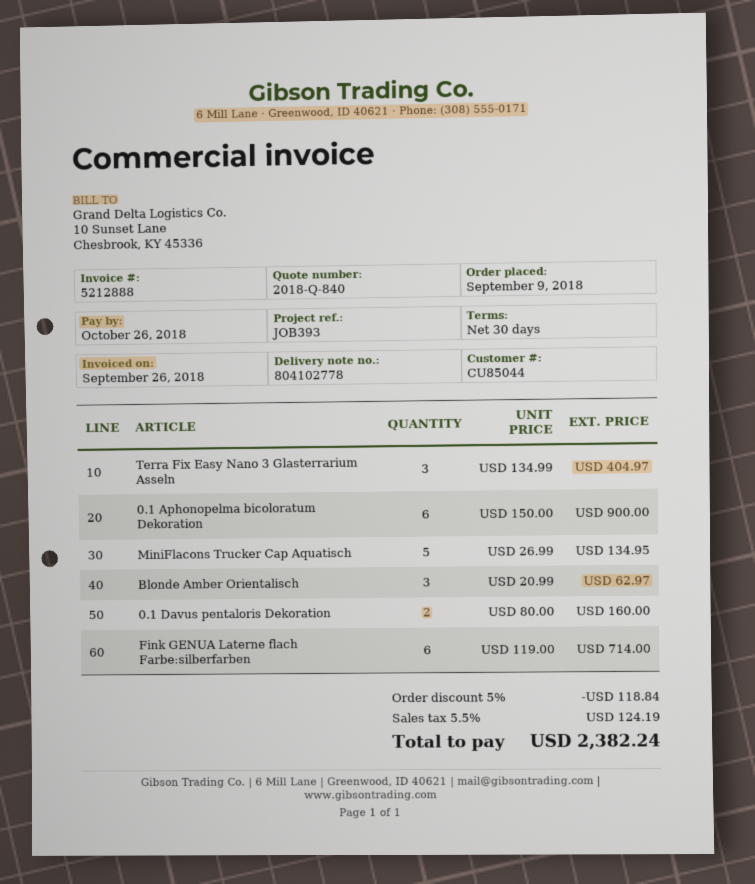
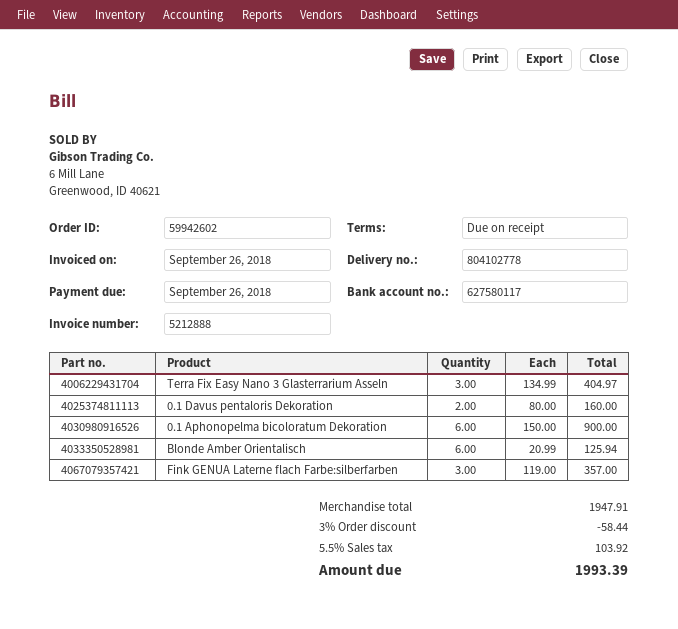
payment terms: 30 days -> on receipt
due date: 2018-10-26 -> 2018-09-26
MiniFlacons Trucker Cap Aquatisch: 5 x 26.99 = 134.95 -> none
Blonde Amber Orientalisch: 3 x 20.99 = 62.97 -> 6 x 20.99 = 125.94
Fink GENUA Laterne flach Farbe:silberfarben: 6 x 119.00 = 714.00 -> 3 x 119.00 = 357.00
discount: 5% = 118.84 -> 3% = 58.44
tax: 5.5% = 124.19 -> 5.5% = 103.92
total: 2382.24 -> 1993.39

